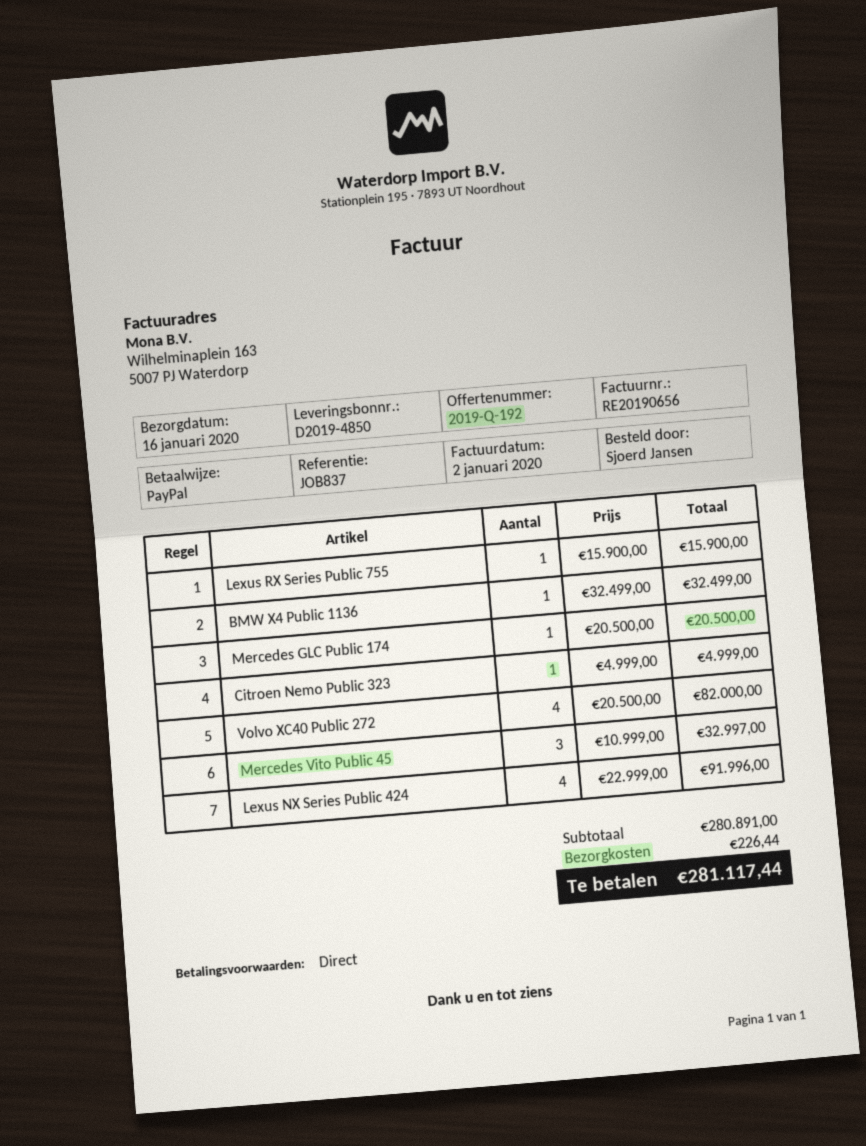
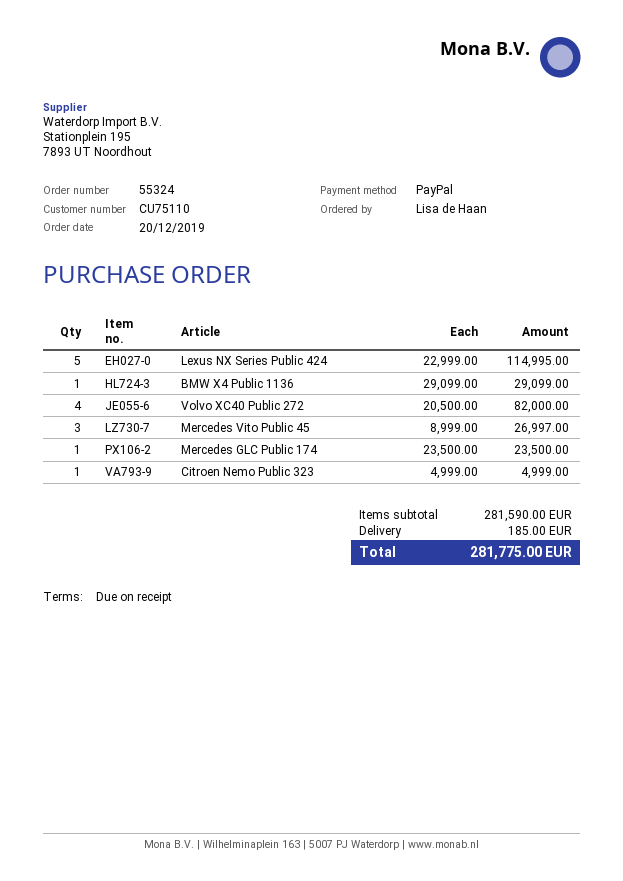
ordered by: Sjoerd Jansen -> Lisa de Haan
Lexus RX Series Public 755: 1 x 15900.00 = 15900.00 -> none
BMW X4 Public 1136: 1 x 32499.00 = 32499.00 -> 1 x 29099.00 = 29099.00
Mercedes GLC Public 174: 1 x 20500.00 = 20500.00 -> 1 x 23500.00 = 23500.00
Mercedes Vito Public 45: 3 x 10999.00 = 32997.00 -> 3 x 8999.00 = 26997.00
Lexus NX Series Public 424: 4 x 22999.00 = 91996.00 -> 5 x 22999.00 = 114995.00
subtotal: 280891.00 -> 281590.00
shipping: 226.44 -> 185.00
total: 281117.44 -> 281775.00

